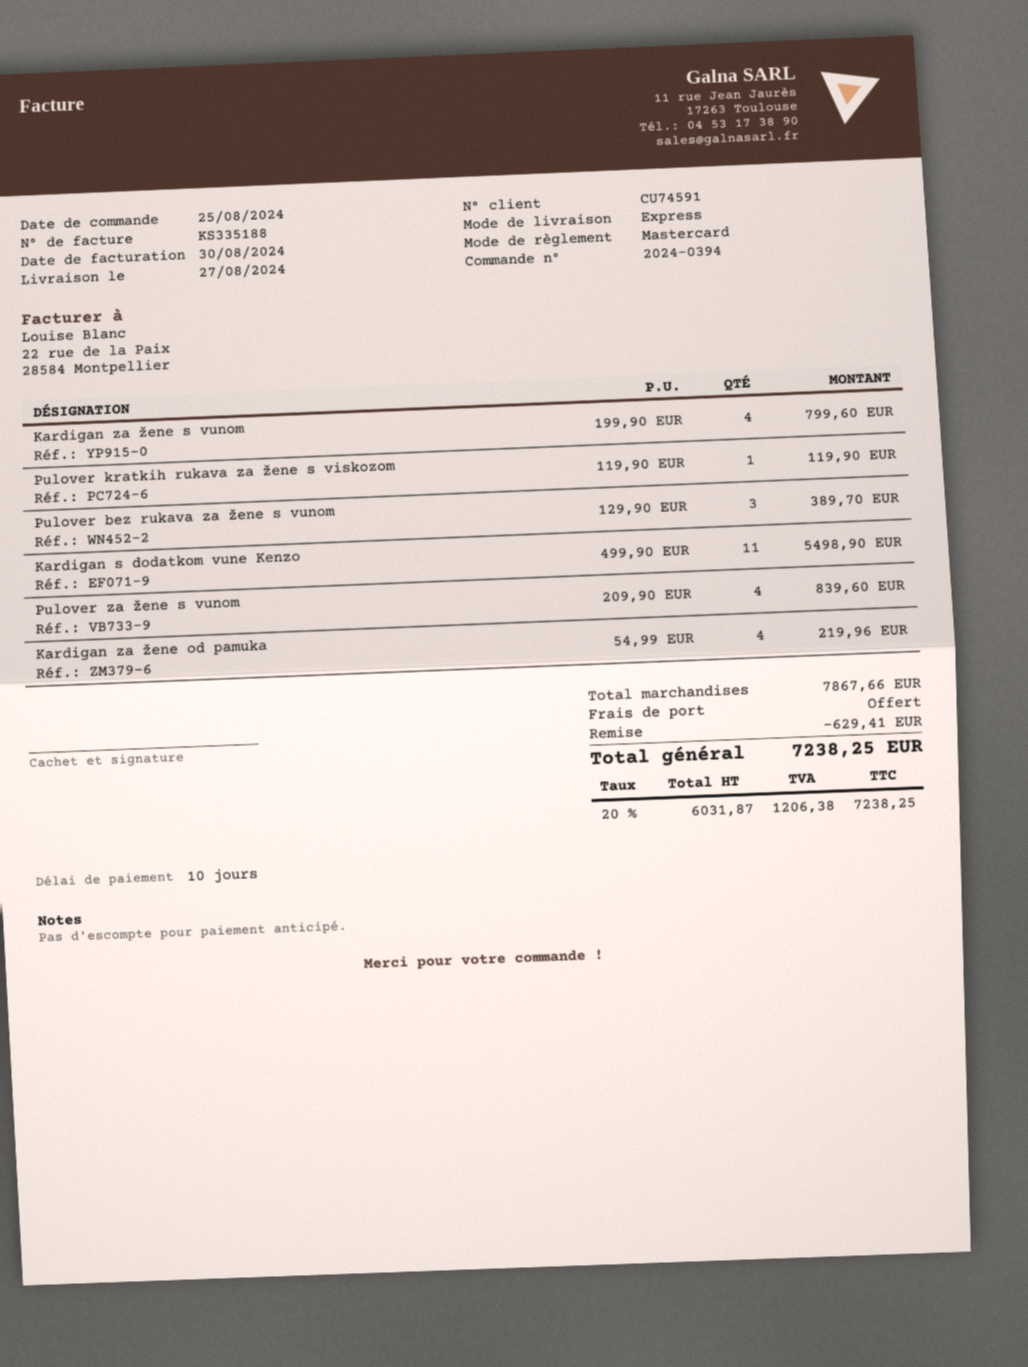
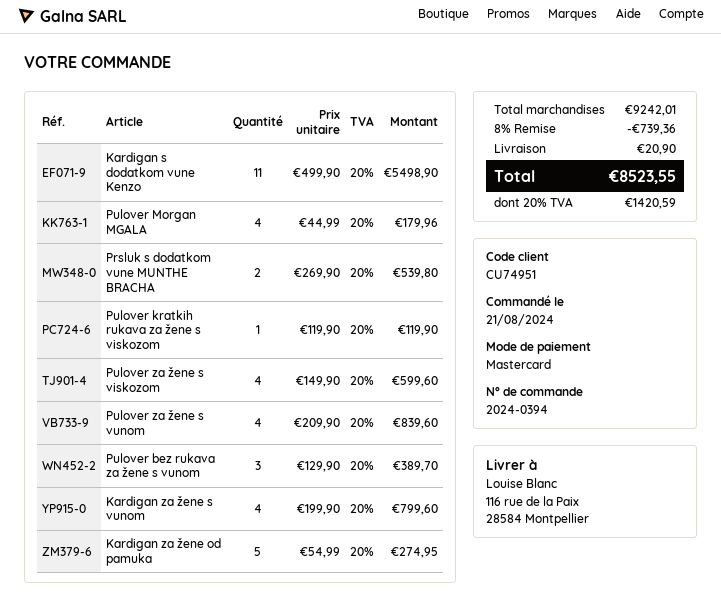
order date: 2024-08-25 -> 2024-08-21
customer number: CU74591 -> CU74951
Kardigan za žene od pamuka: 4 x 54.99 = 219.96 -> 5 x 54.99 = 274.95
Pulover Morgan MGALA: none -> 4 x 44.99 = 179.96
Prsluk s dodatkom vune MUNTHE BRACHA: none -> 2 x 269.90 = 539.80
Pulover za žene s viskozom: none -> 4 x 149.90 = 599.60
subtotal: 7867.66 -> 9242.01
discount: 629.41 -> 739.36
shipping: 0.00 -> 20.90
tax: 20% = 1206.38 -> 20% = 1420.59
total: 7238.25 -> 8523.55

